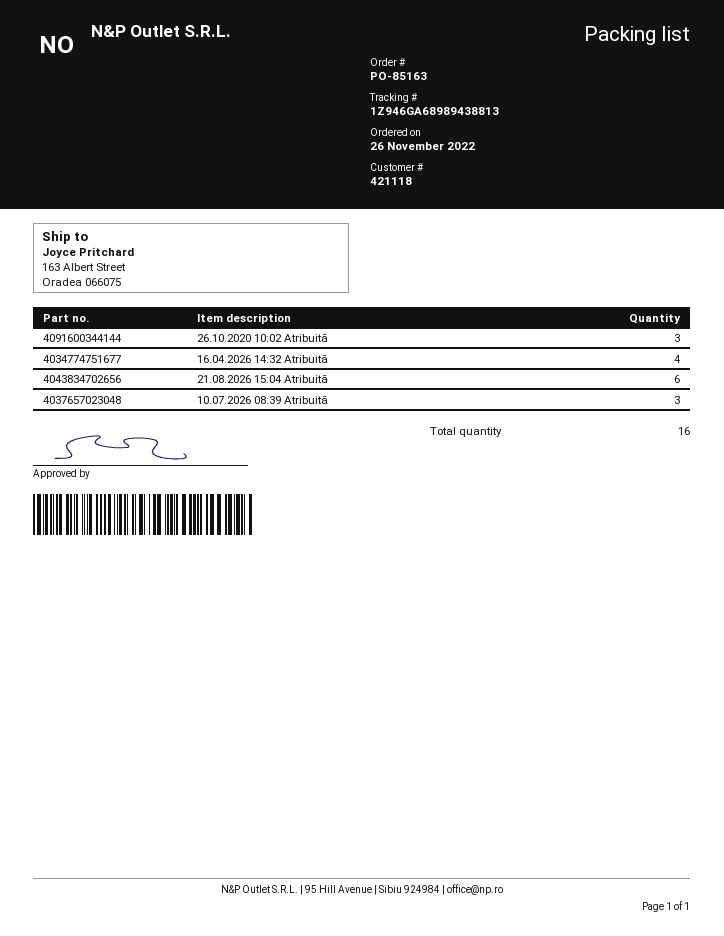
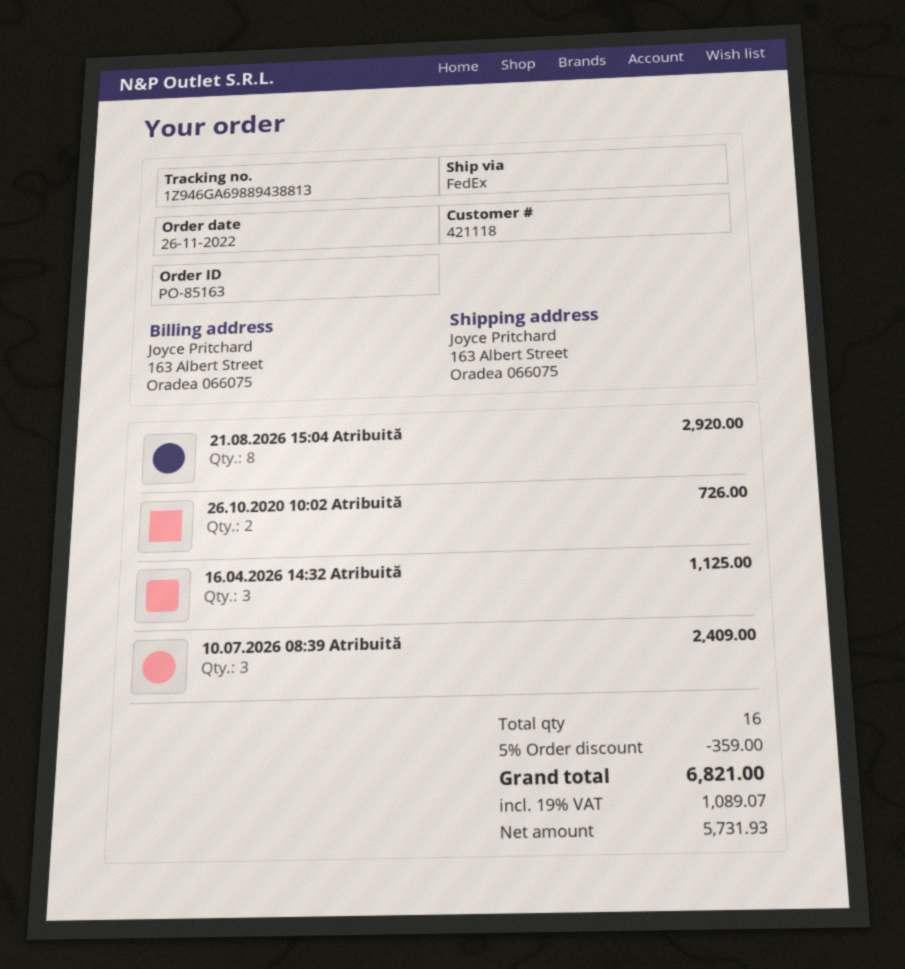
tracking number: 1Z946GA68989438813 -> 1Z946GA69889438813
26.10.2020 10:02 Atribuită: 3 -> 2
16.04.2026 14:32 Atribuită: 4 -> 3
21.08.2026 15:04 Atribuită: 6 -> 8

